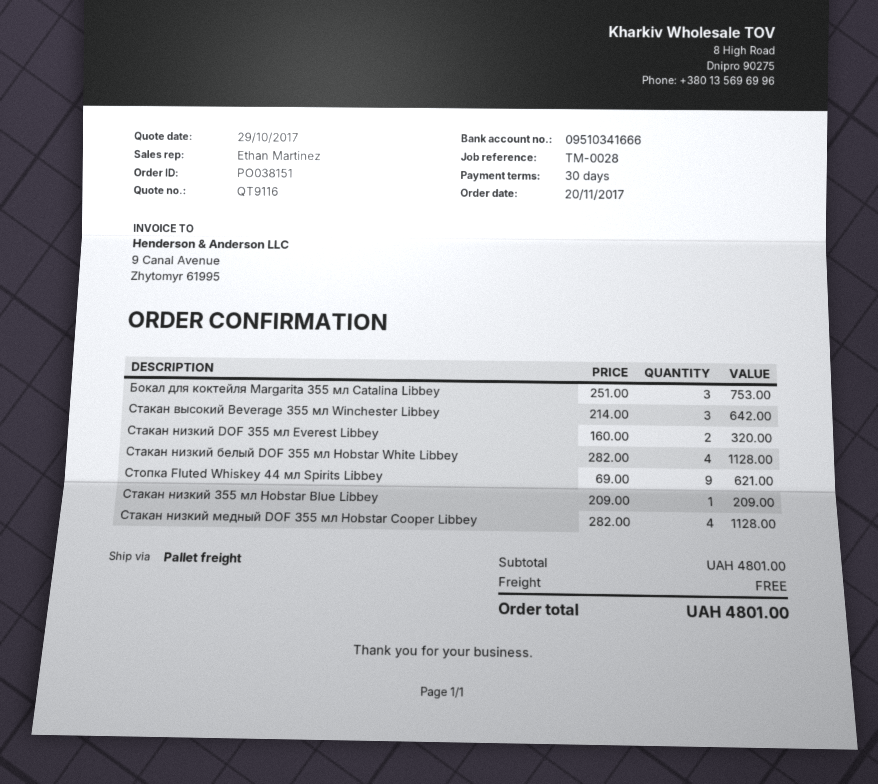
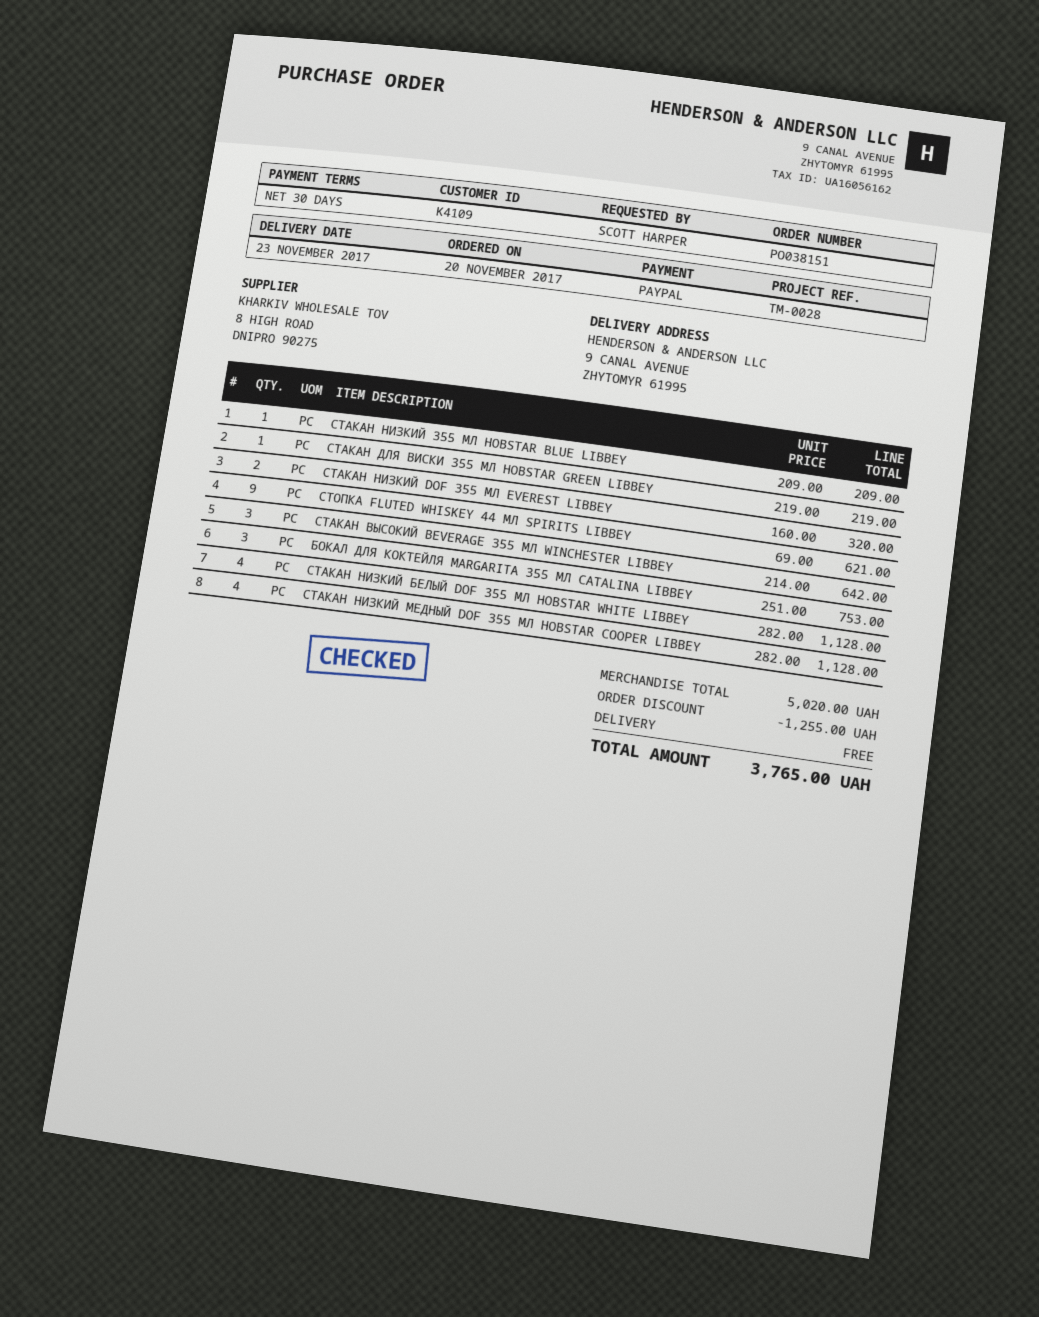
СТАКАН ДЛЯ ВИСКИ 355 МЛ HOBSTAR GREEN LIBBEY: none -> 1 x 219.00 = 219.00
subtotal: 4801.00 -> 5020.00
discount: none -> 1255.00
total: 4801.00 -> 3765.00

